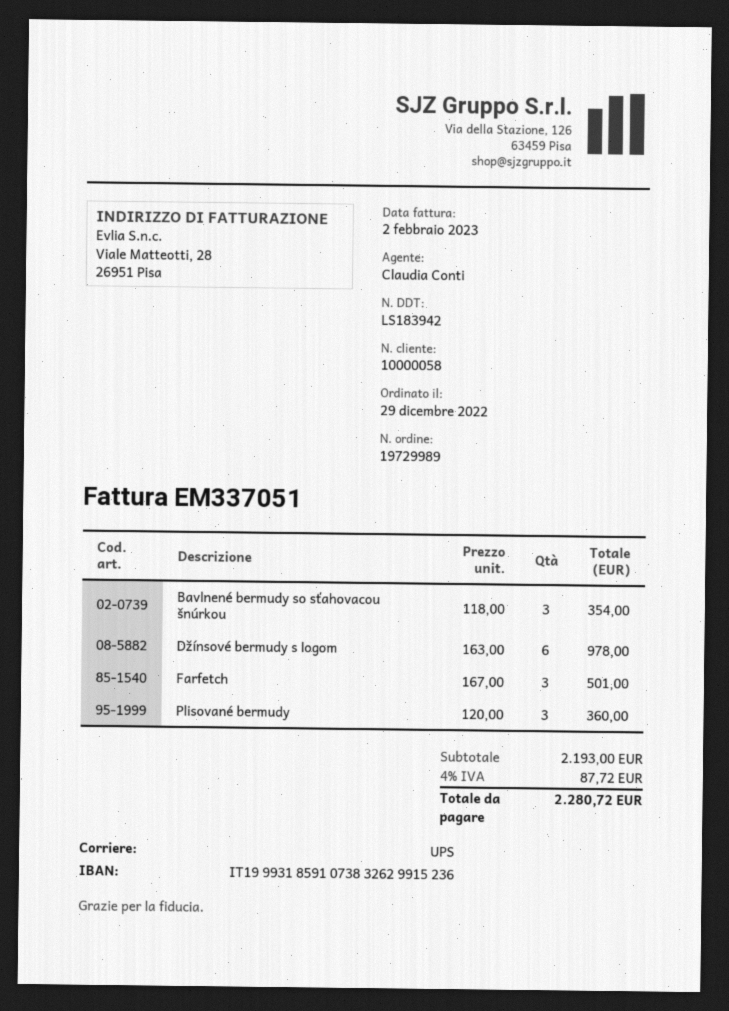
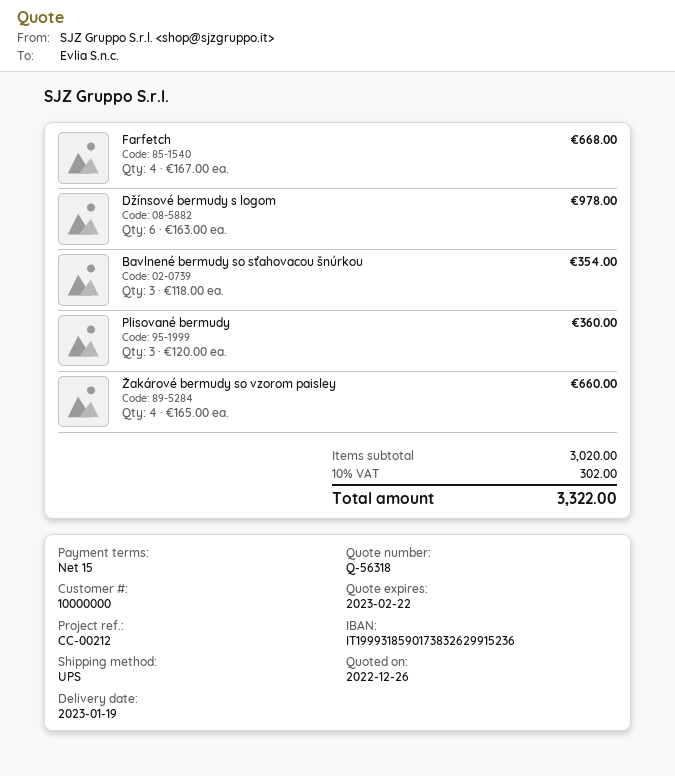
customer number: 10000058 -> 10000000
bank account: IT1999318591073832629915236 -> IT1999318590173832629915236
Farfetch: 3 x 167.00 = 501.00 -> 4 x 167.00 = 668.00
Žakárové bermudy so vzorom paisley: none -> 4 x 165.00 = 660.00
subtotal: 2193.00 -> 3020.00
tax: 4% = 87.72 -> 10% = 302.00
total: 2280.72 -> 3322.00

